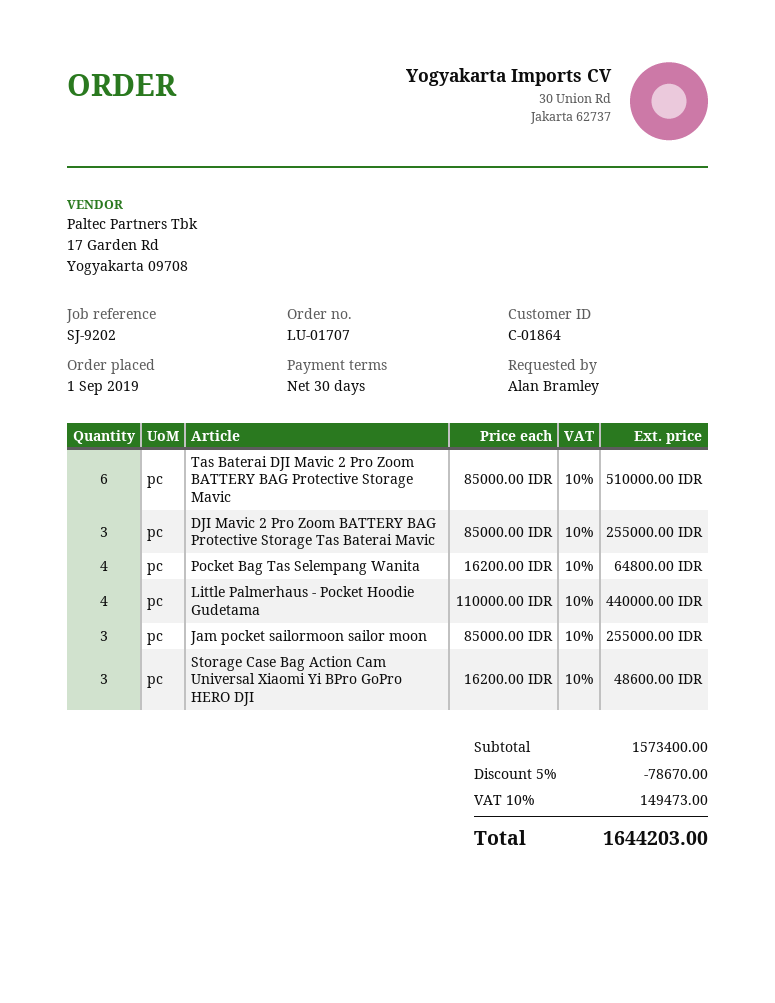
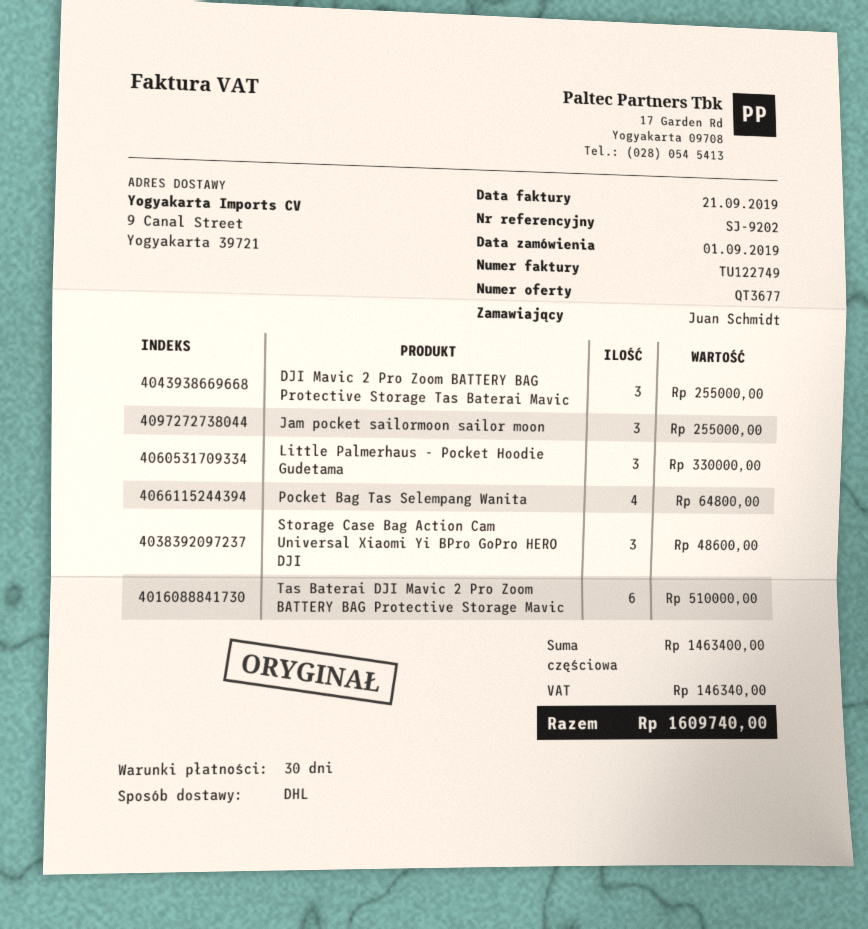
ordered by: Alan Bramley -> Juan Schmidt
Little Palmerhaus - Pocket Hoodie Gudetama: 4 for 440000.00 -> 3 for 330000.00
subtotal: 1573400.00 -> 1463400.00
discount: 5% = 78670.00 -> none
tax: 149473.00 -> 146340.00
total: 1644203.00 -> 1609740.00

